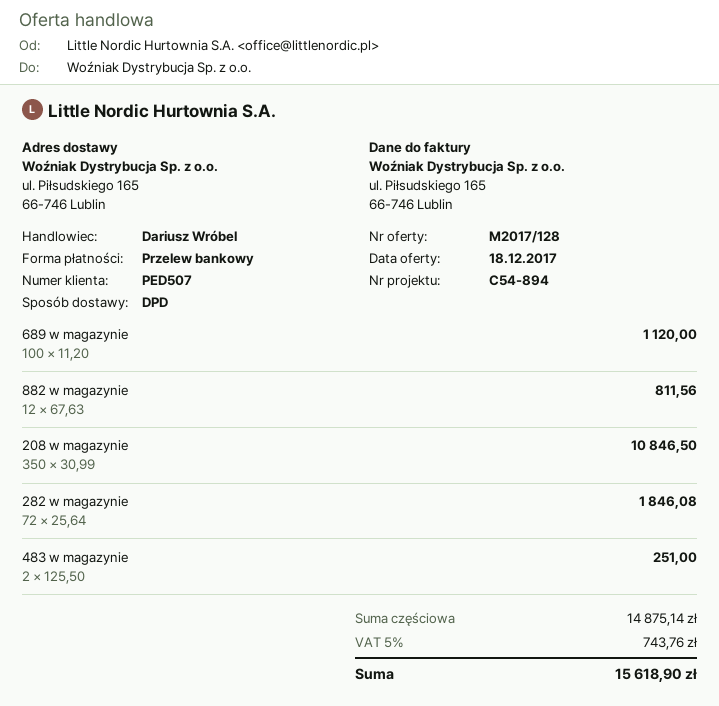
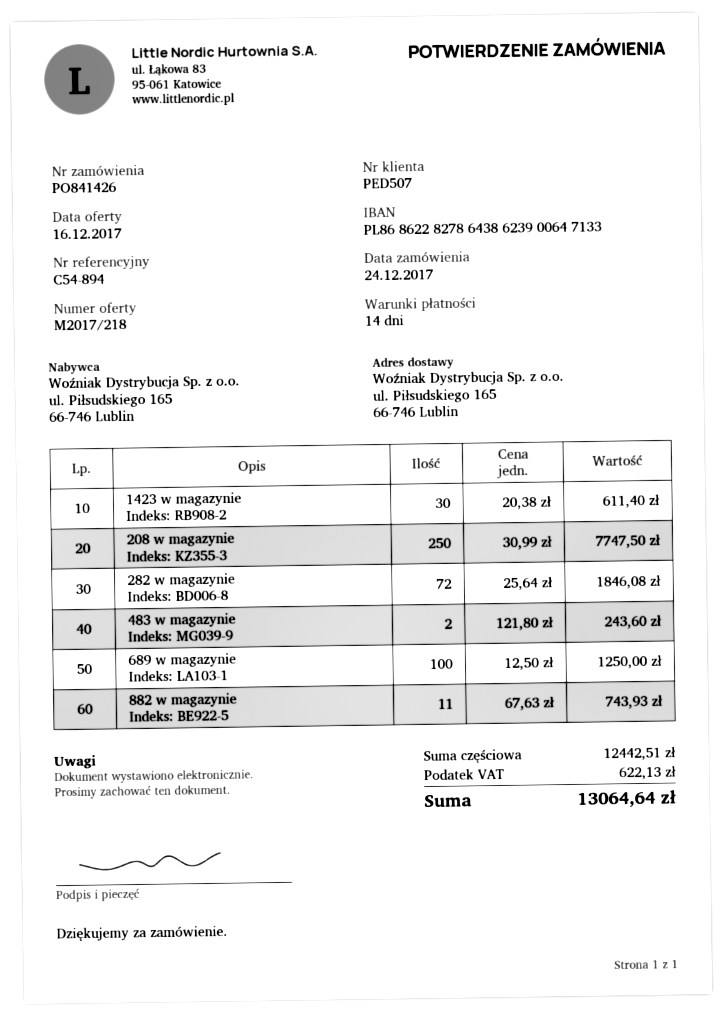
quote number: M2017/128 -> M2017/218
quote date: 2017-12-18 -> 2017-12-16
689 w magazynie: 100 x 11.20 = 1120.00 -> 100 x 12.50 = 1250.00
882 w magazynie: 12 x 67.63 = 811.56 -> 11 x 67.63 = 743.93
208 w magazynie: 350 x 30.99 = 10846.50 -> 250 x 30.99 = 7747.50
483 w magazynie: 2 x 125.50 = 251.00 -> 2 x 121.80 = 243.60
1423 w magazynie: none -> 30 x 20.38 = 611.40
subtotal: 14875.14 -> 12442.51
tax: 743.76 -> 622.13
total: 15618.90 -> 13064.64

